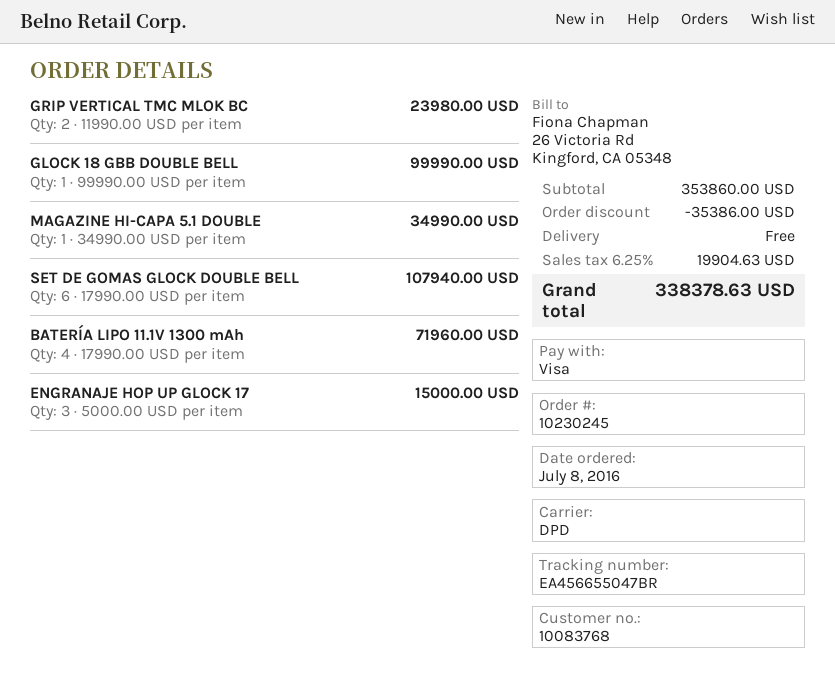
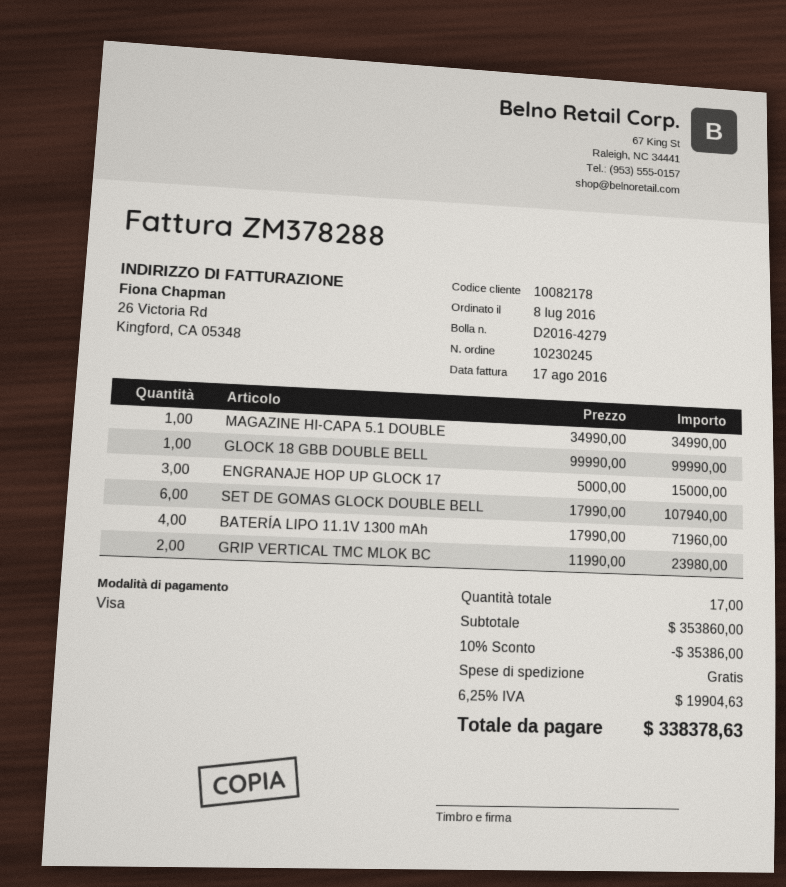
customer number: 10083768 -> 10082178

